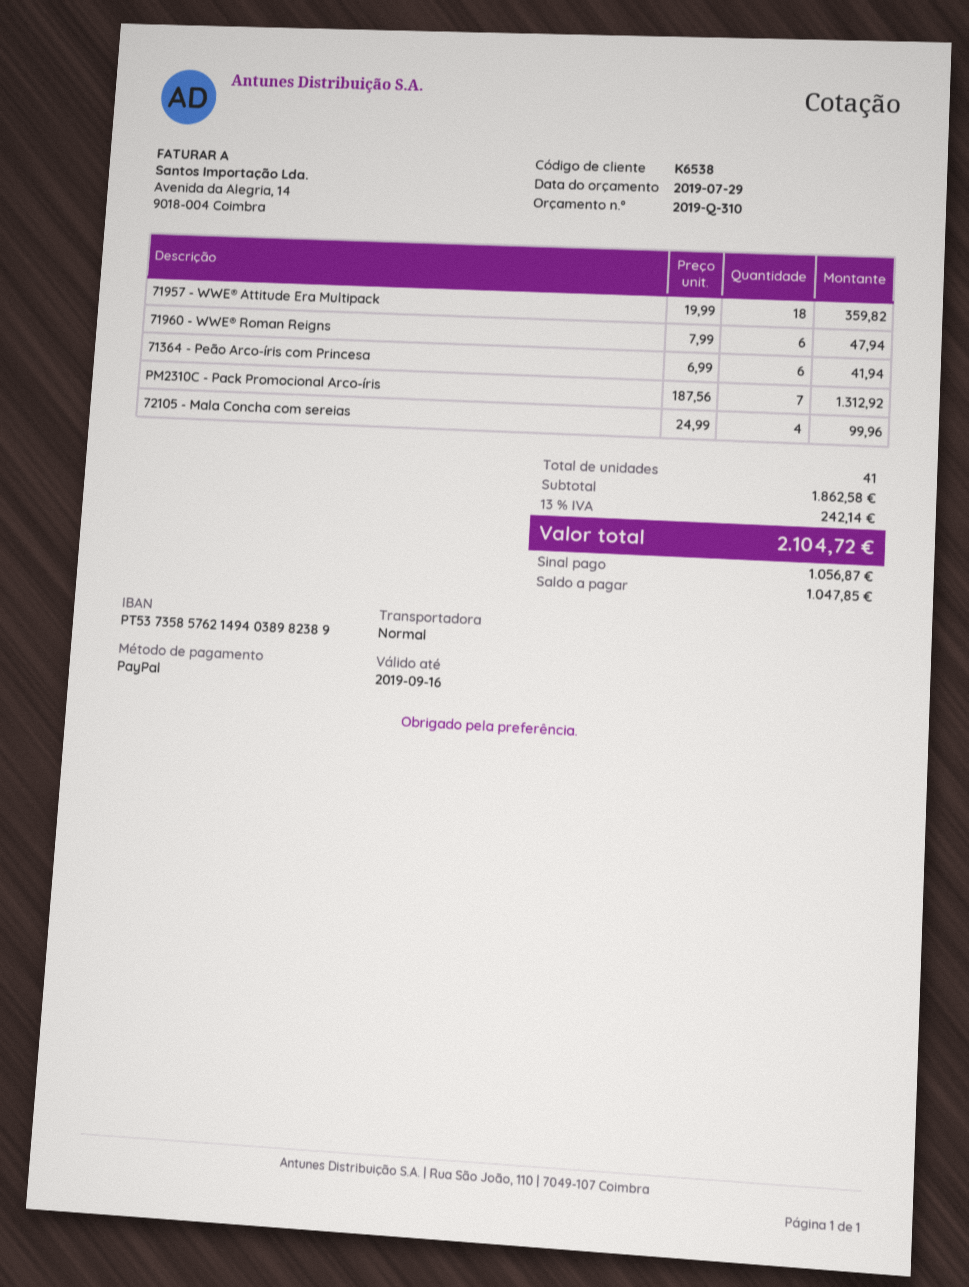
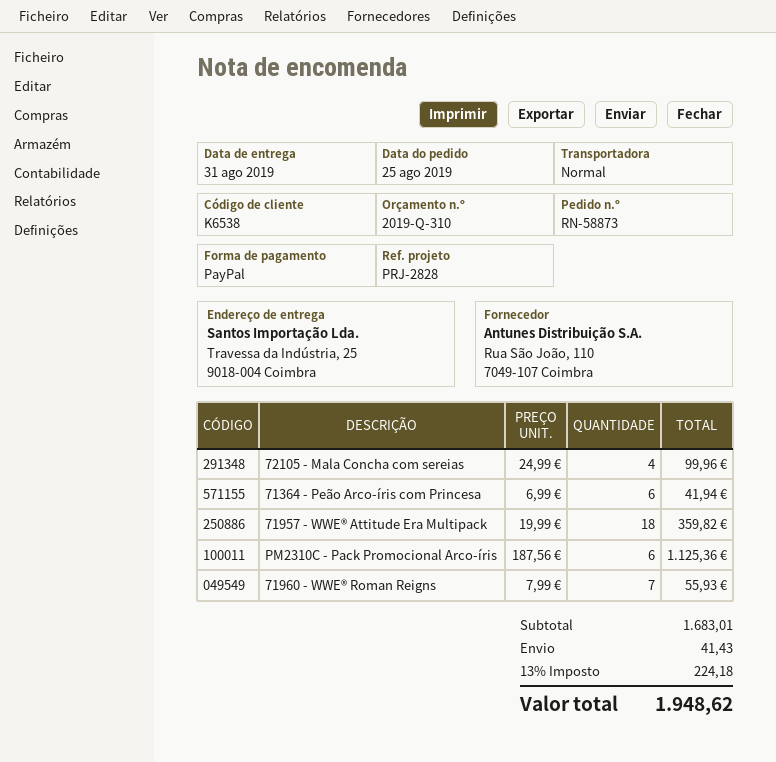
71960 - WWE® Roman Reigns: 6 x 7.99 = 47.94 -> 7 x 7.99 = 55.93
PM2310C - Pack Promocional Arco-íris: 7 x 187.56 = 1312.92 -> 6 x 187.56 = 1125.36
subtotal: 1862.58 -> 1683.01
shipping: none -> 41.43
tax: 13% = 242.14 -> 13% = 224.18
total: 2104.72 -> 1948.62

